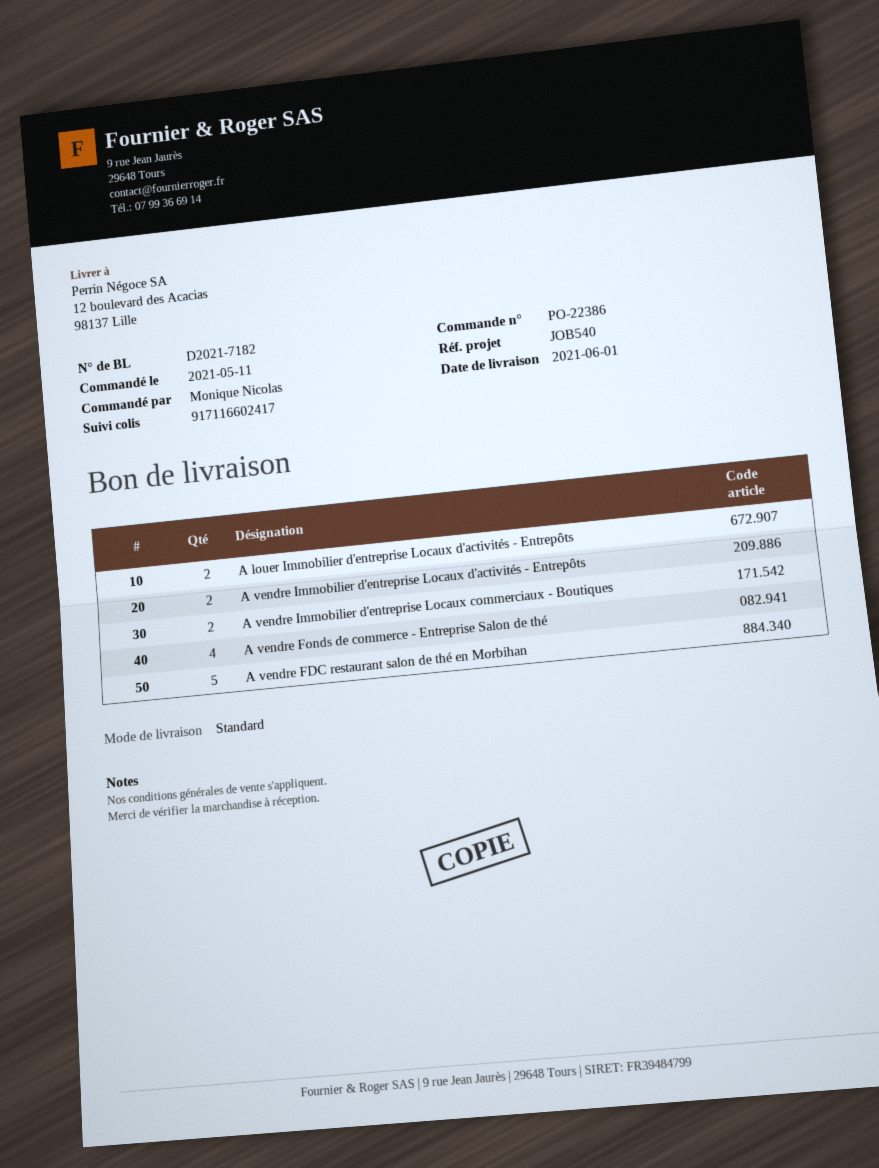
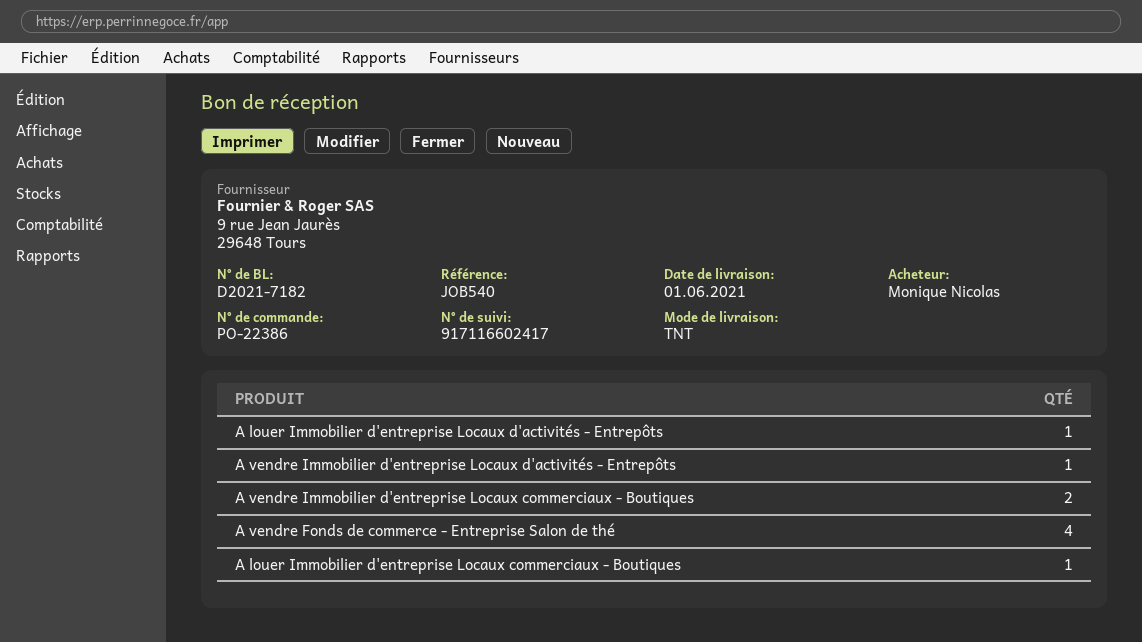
shipping method: standard -> TNT
A louer Immobilier d'entreprise Locaux d'activités - Entrepôts: 2 -> 1
A vendre Immobilier d'entreprise Locaux d'activités - Entrepôts: 2 -> 1
A vendre FDC restaurant salon de thé en Morbihan: 5 -> none
A louer Immobilier d'entreprise Locaux commerciaux - Boutiques: none -> 1

